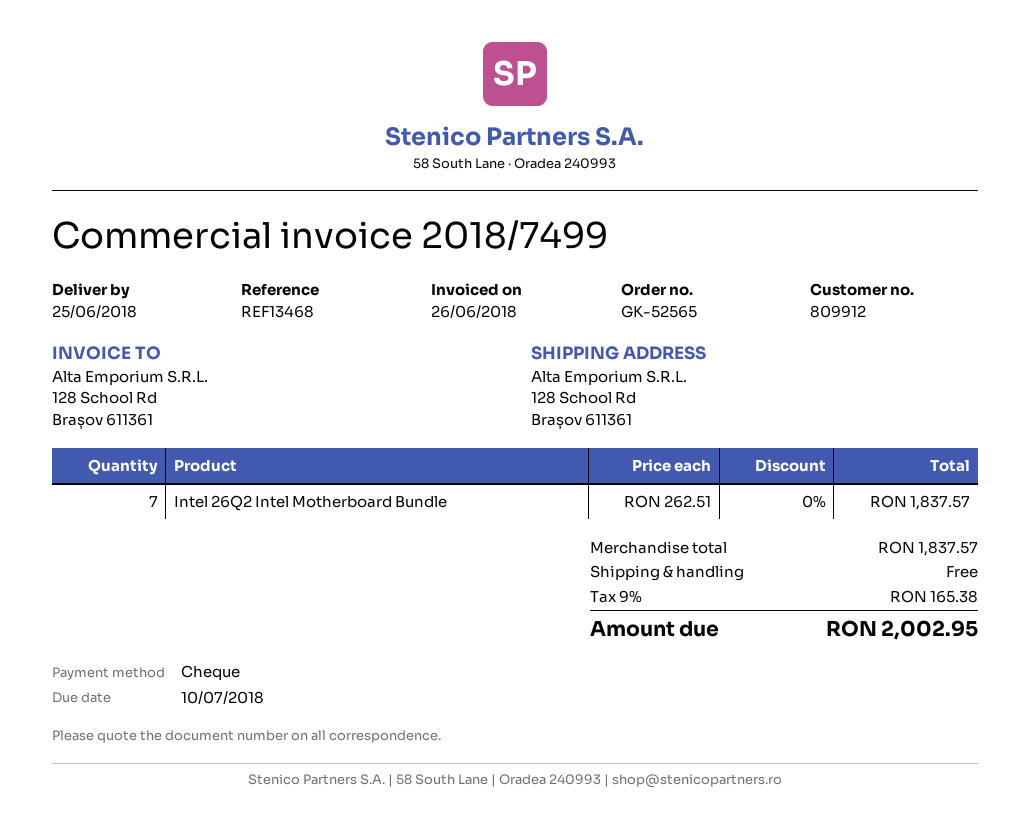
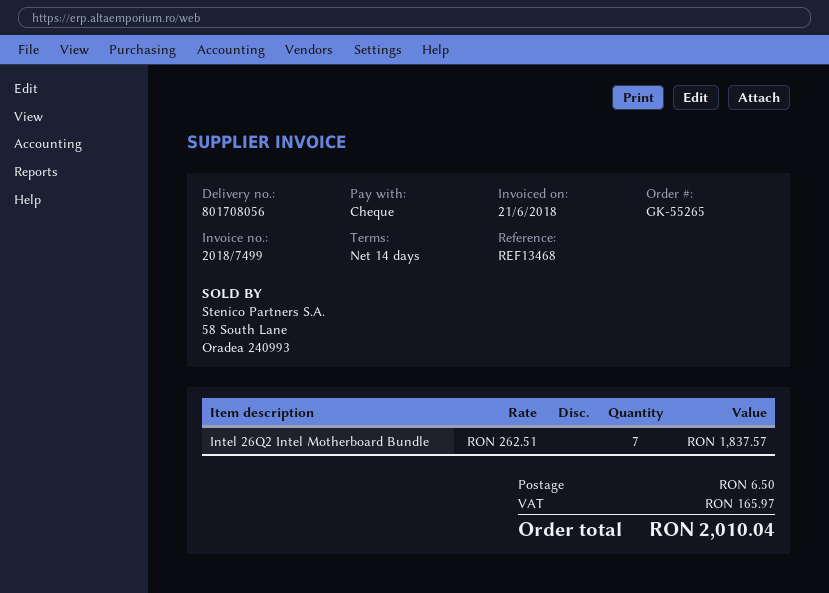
order number: GK-52565 -> GK-55265
invoice date: 2018-06-26 -> 2018-06-21
shipping: 0.00 -> 6.50
tax: 165.38 -> 165.97
total: 2002.95 -> 2010.04

